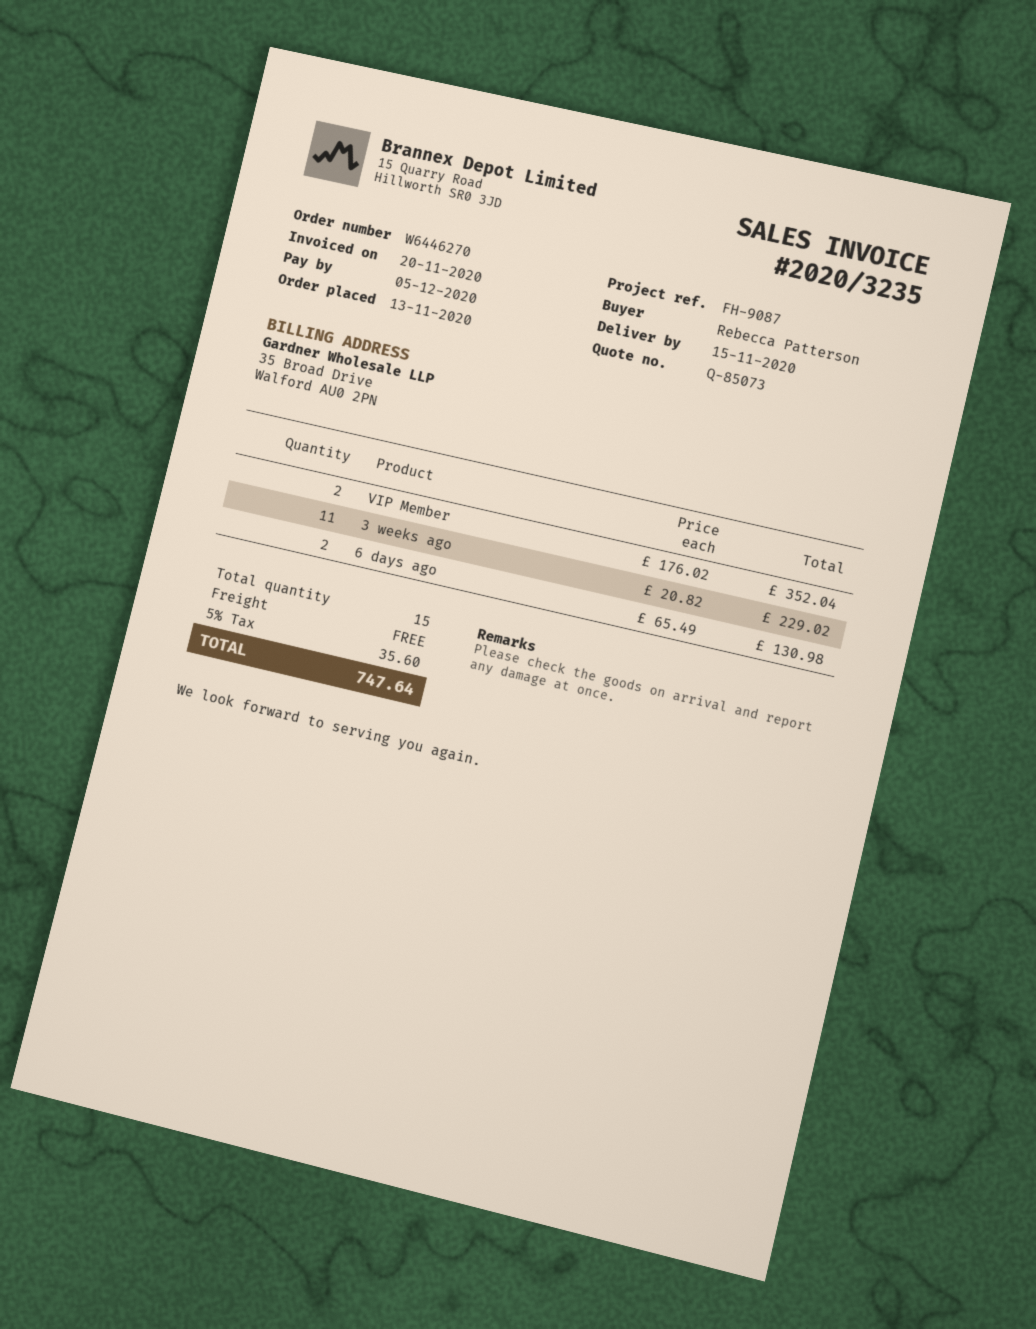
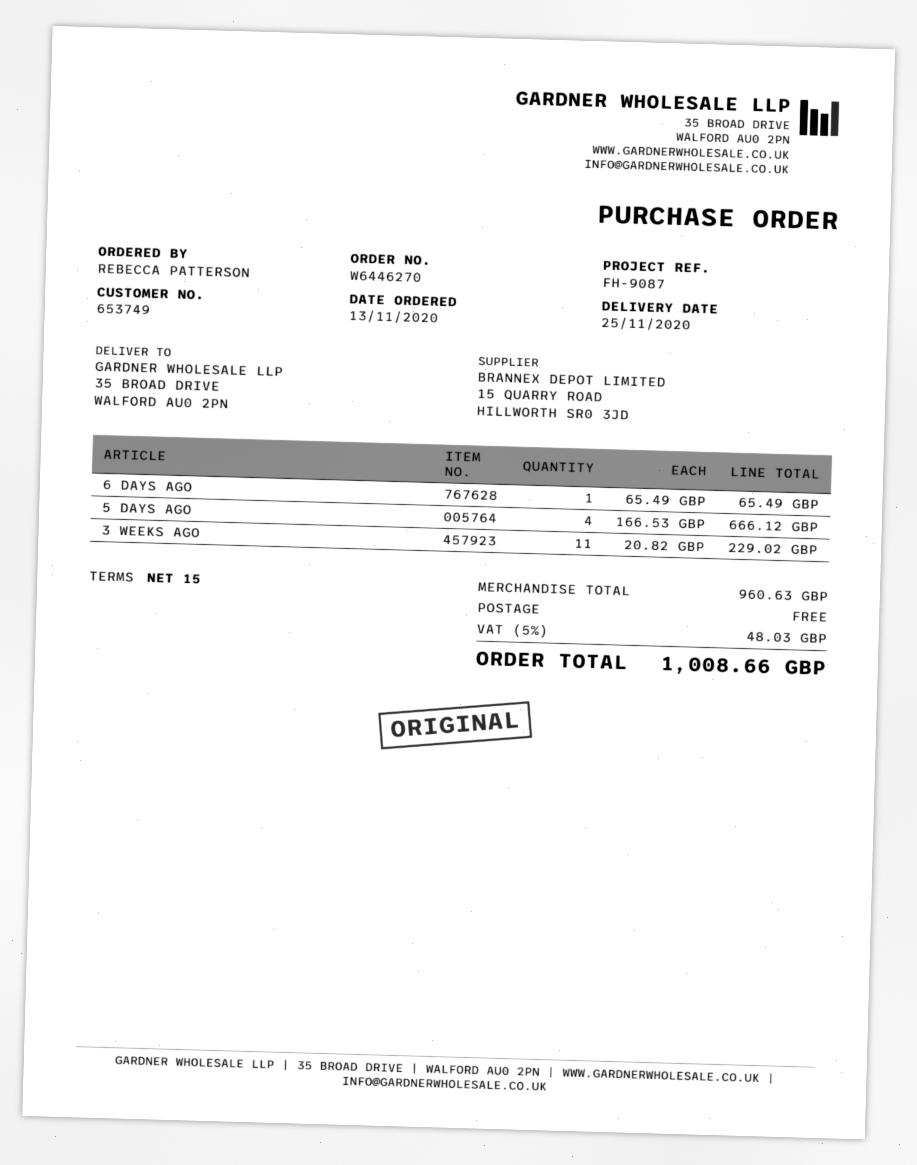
delivery date: 2020-11-15 -> 2020-11-25
VIP Member: 2 x 176.02 = 352.04 -> none
6 days ago: 2 x 65.49 = 130.98 -> 1 x 65.49 = 65.49
5 DAYS AGO: none -> 4 x 166.53 = 666.12
tax: 5% = 35.60 -> 5% = 48.03
total: 747.64 -> 1008.66

